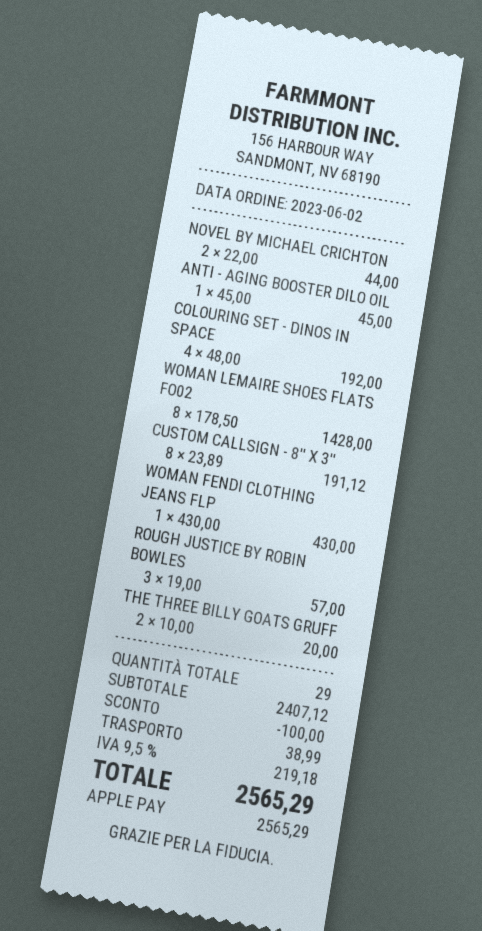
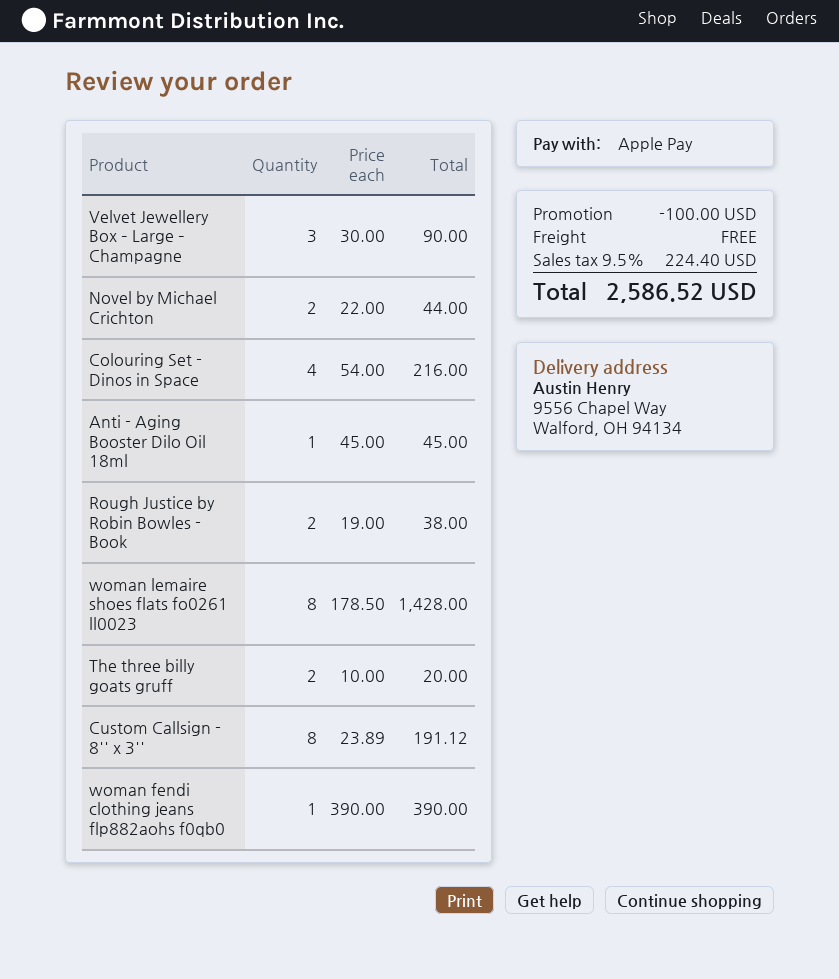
COLOURING SET - DINOS IN SPACE: 4 x 48.00 = 192.00 -> 4 x 54.00 = 216.00
WOMAN FENDI CLOTHING JEANS FLP: 1 x 430.00 = 430.00 -> 1 x 390.00 = 390.00
ROUGH JUSTICE BY ROBIN BOWLES: 3 x 19.00 = 57.00 -> 2 x 19.00 = 38.00
Velvet Jewellery Box – Large – Champagne: none -> 3 x 30.00 = 90.00
shipping: 38.99 -> 0.00
tax: 9.5% = 219.18 -> 9.5% = 224.40
total: 2565.29 -> 2586.52

